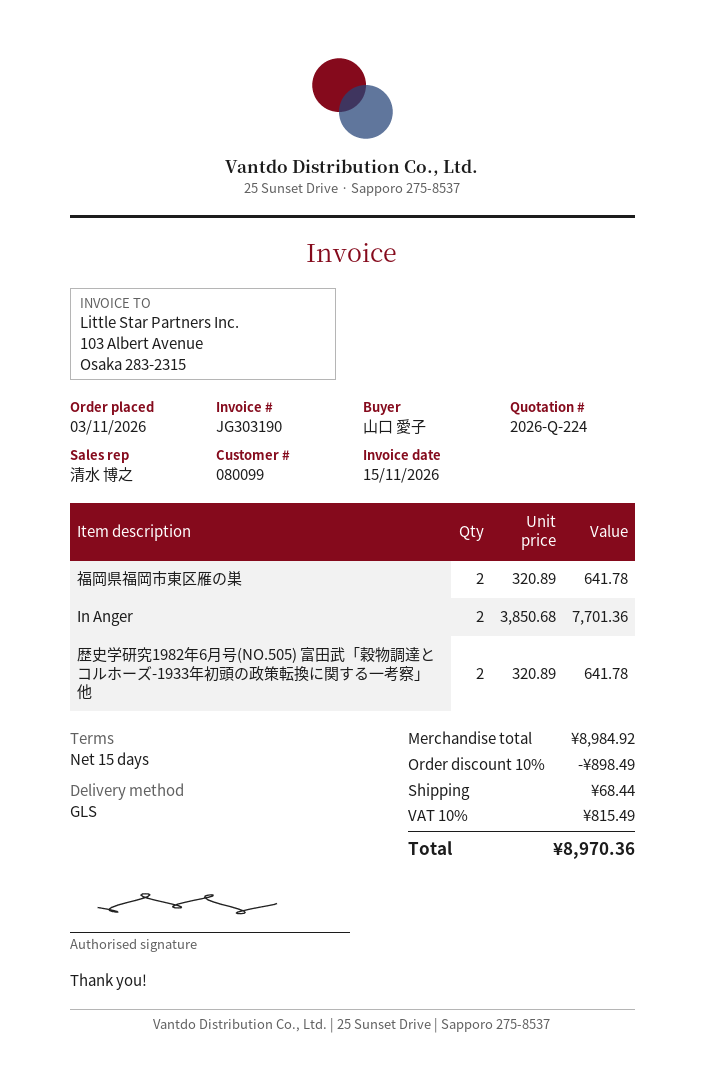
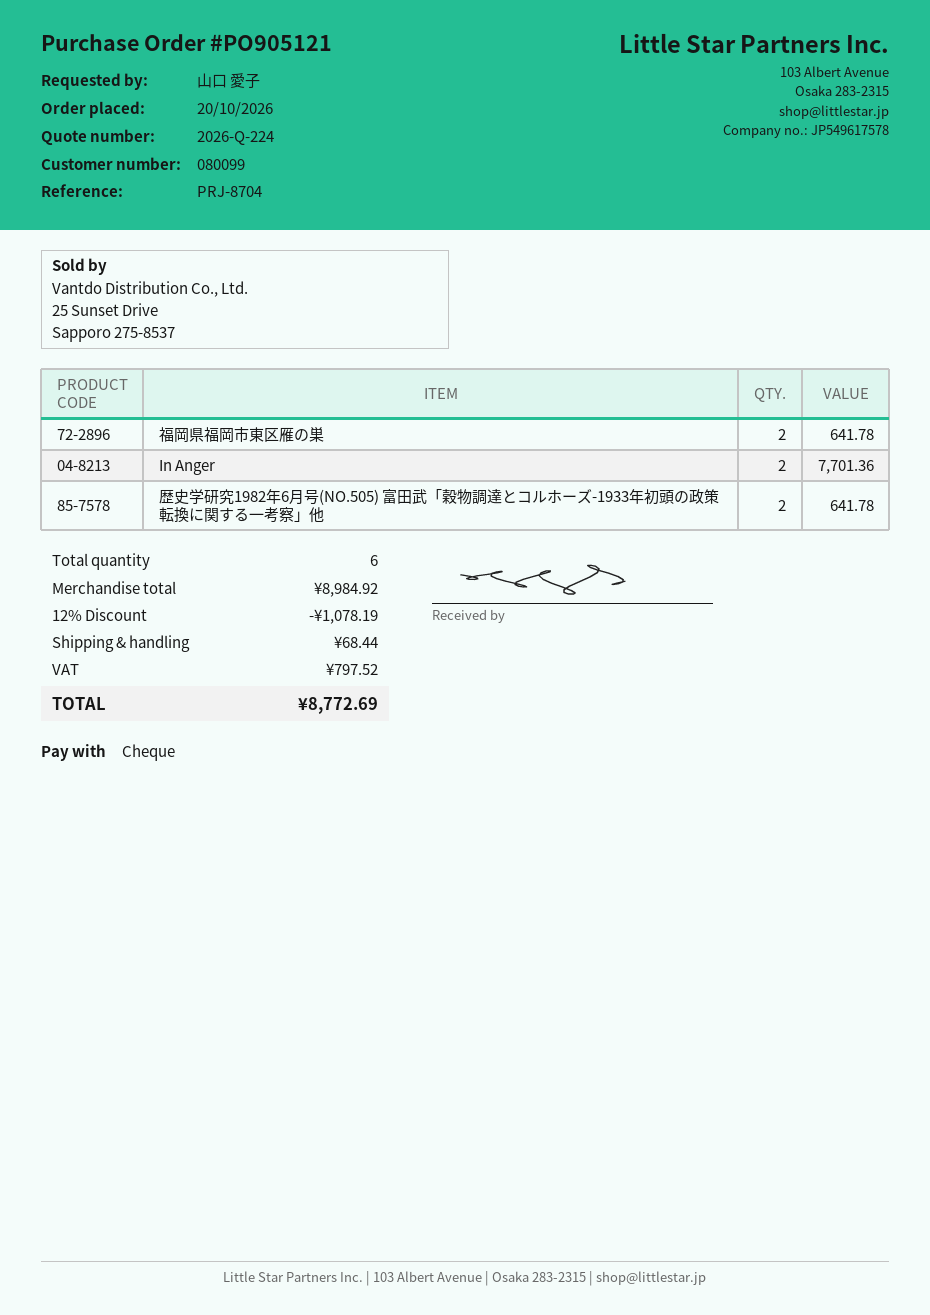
order date: 2026-11-03 -> 2026-10-20
discount: 10% = 898.49 -> 12% = 1078.19
tax: 815.49 -> 797.52
total: 8970.36 -> 8772.69

